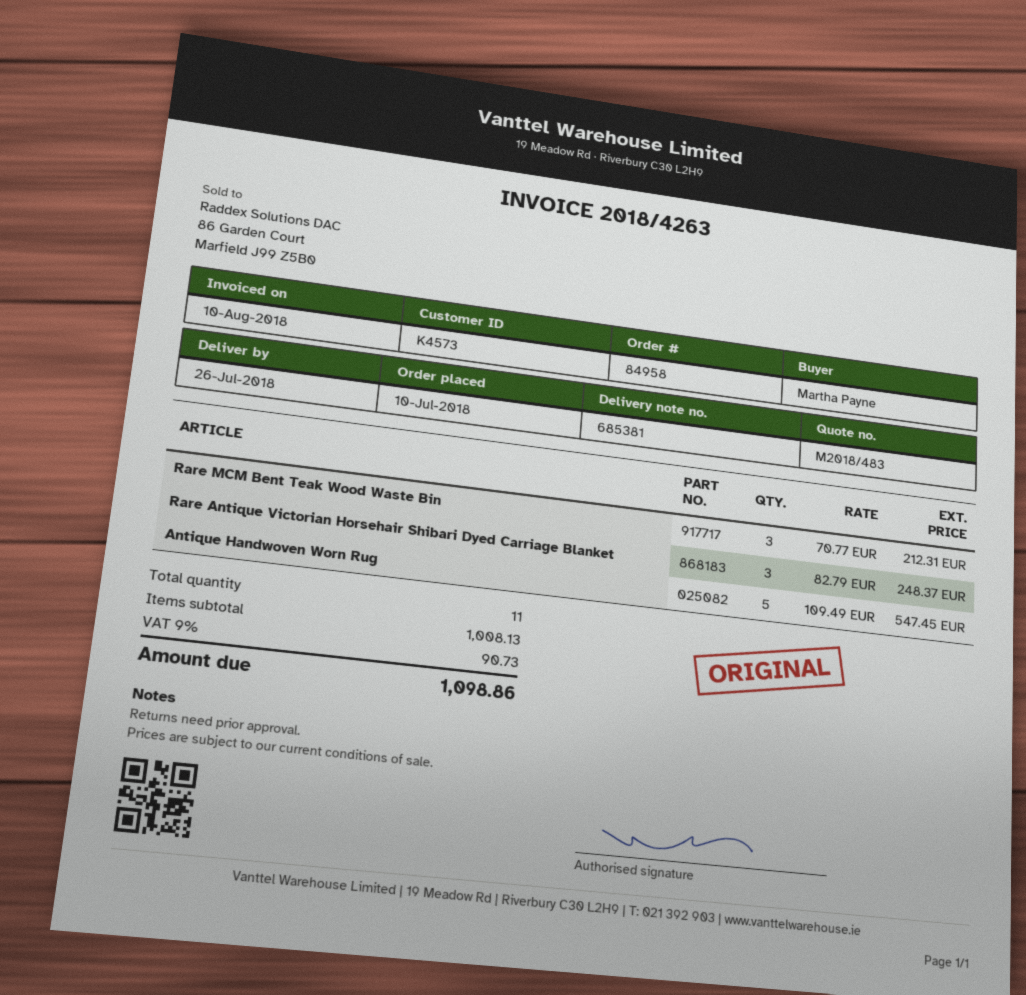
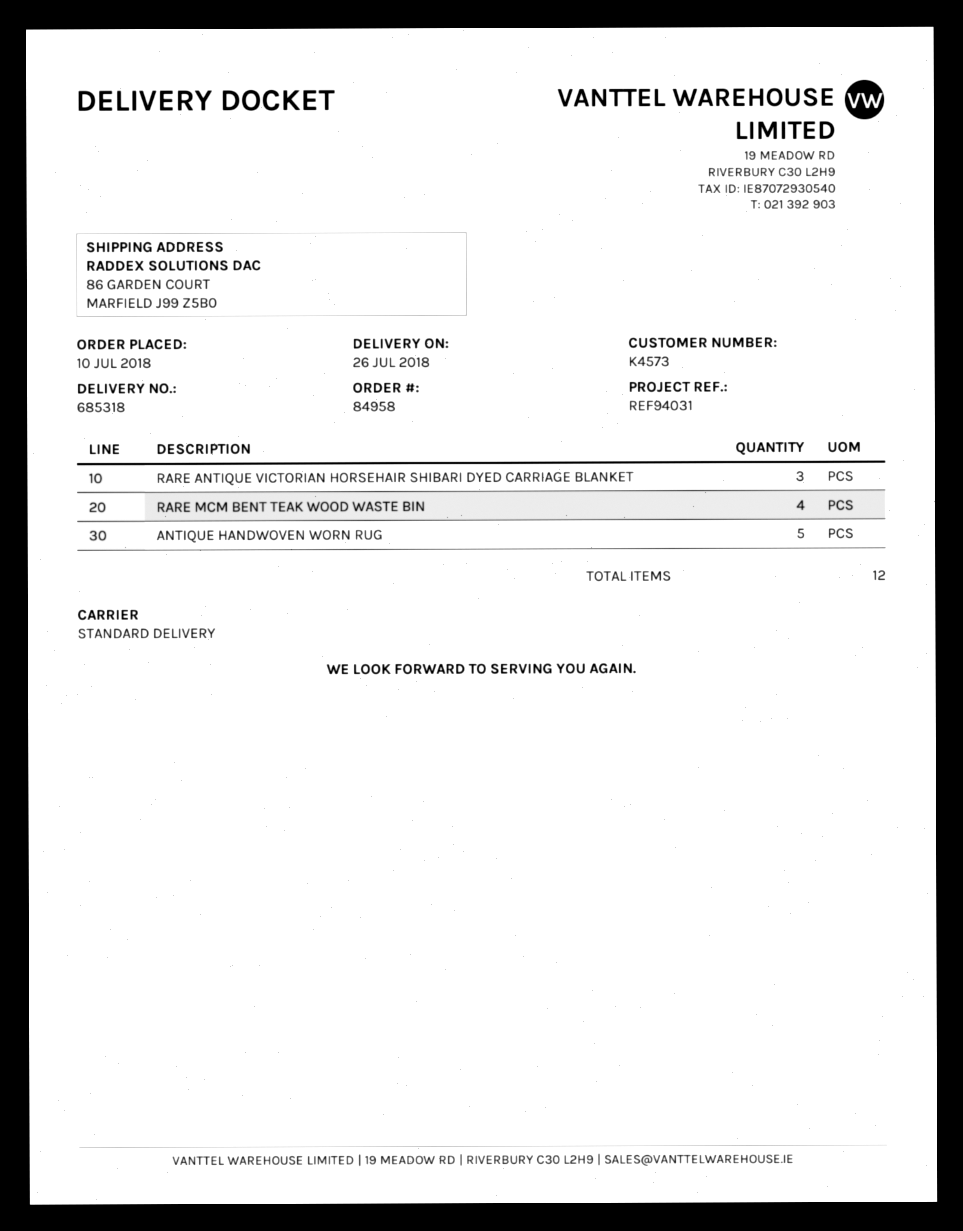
delivery note number: 685381 -> 685318
Rare MCM Bent Teak Wood Waste Bin: 3 -> 4
total quantity: 11 -> 12

